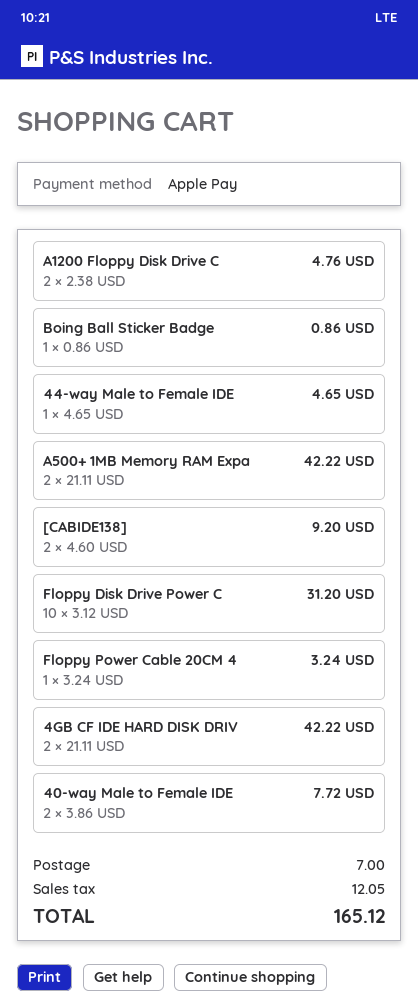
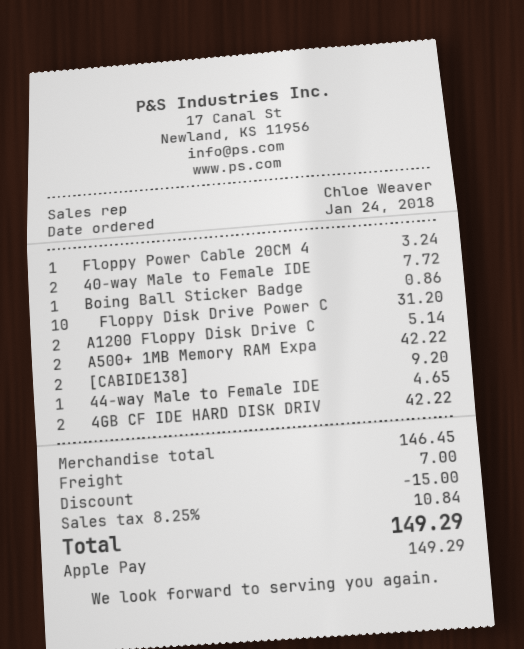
A1200 Floppy Disk Drive C: 2 for 4.76 -> 2 for 5.14
discount: none -> 15.00
tax: 12.05 -> 10.84
total: 165.12 -> 149.29

